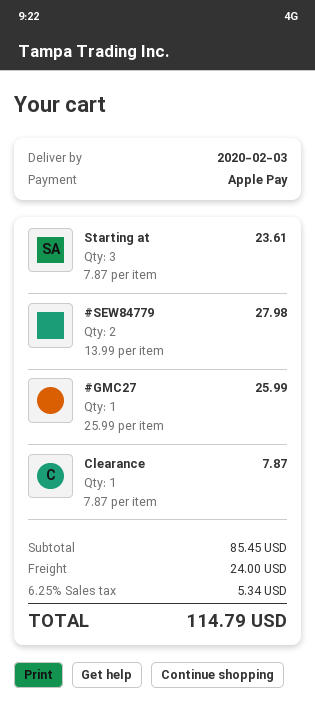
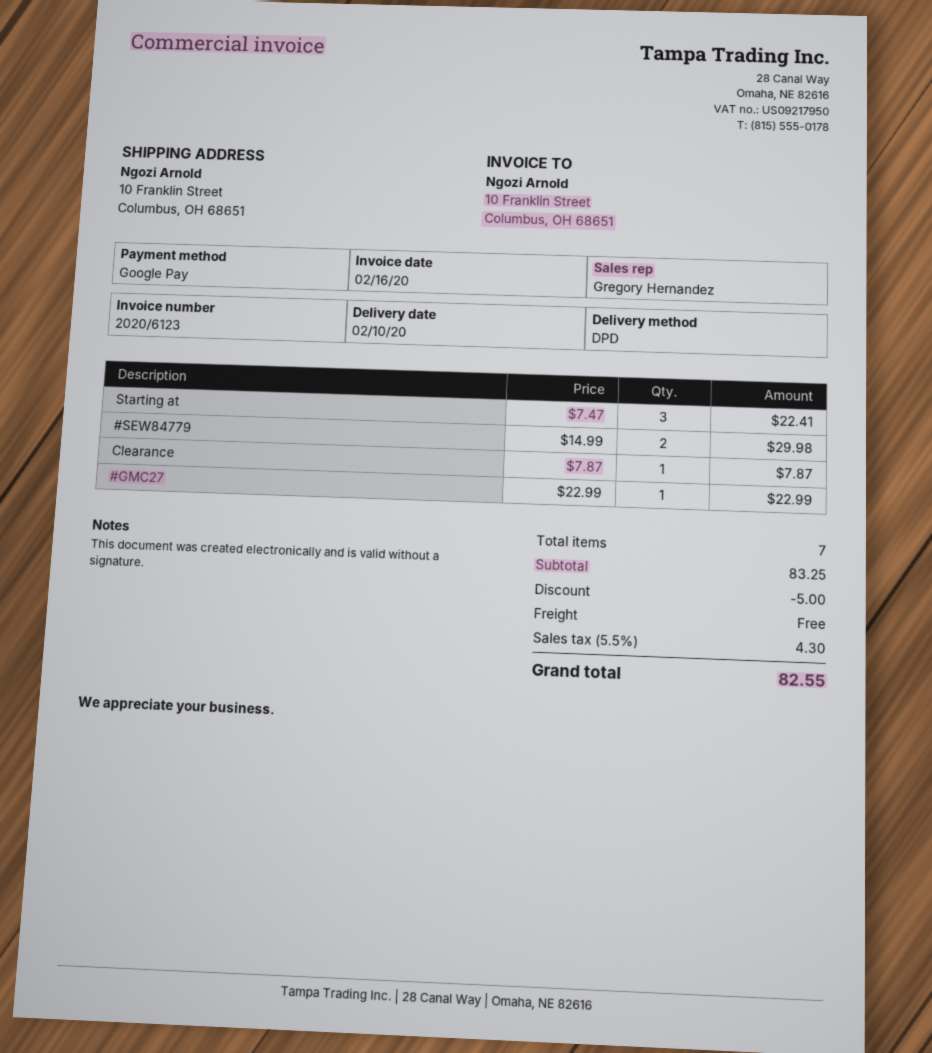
delivery date: 2020-02-03 -> 2020-02-10
payment method: Apple Pay -> Google Pay
Starting at: 3 x 7.87 = 23.61 -> 3 x 7.47 = 22.41
#SEW84779: 2 x 13.99 = 27.98 -> 2 x 14.99 = 29.98
#GMC27: 1 x 25.99 = 25.99 -> 1 x 22.99 = 22.99
subtotal: 85.45 -> 83.25
discount: none -> 5.00
shipping: 24.00 -> 0.00
tax: 6.25% = 5.34 -> 5.5% = 4.30
total: 114.79 -> 82.55

